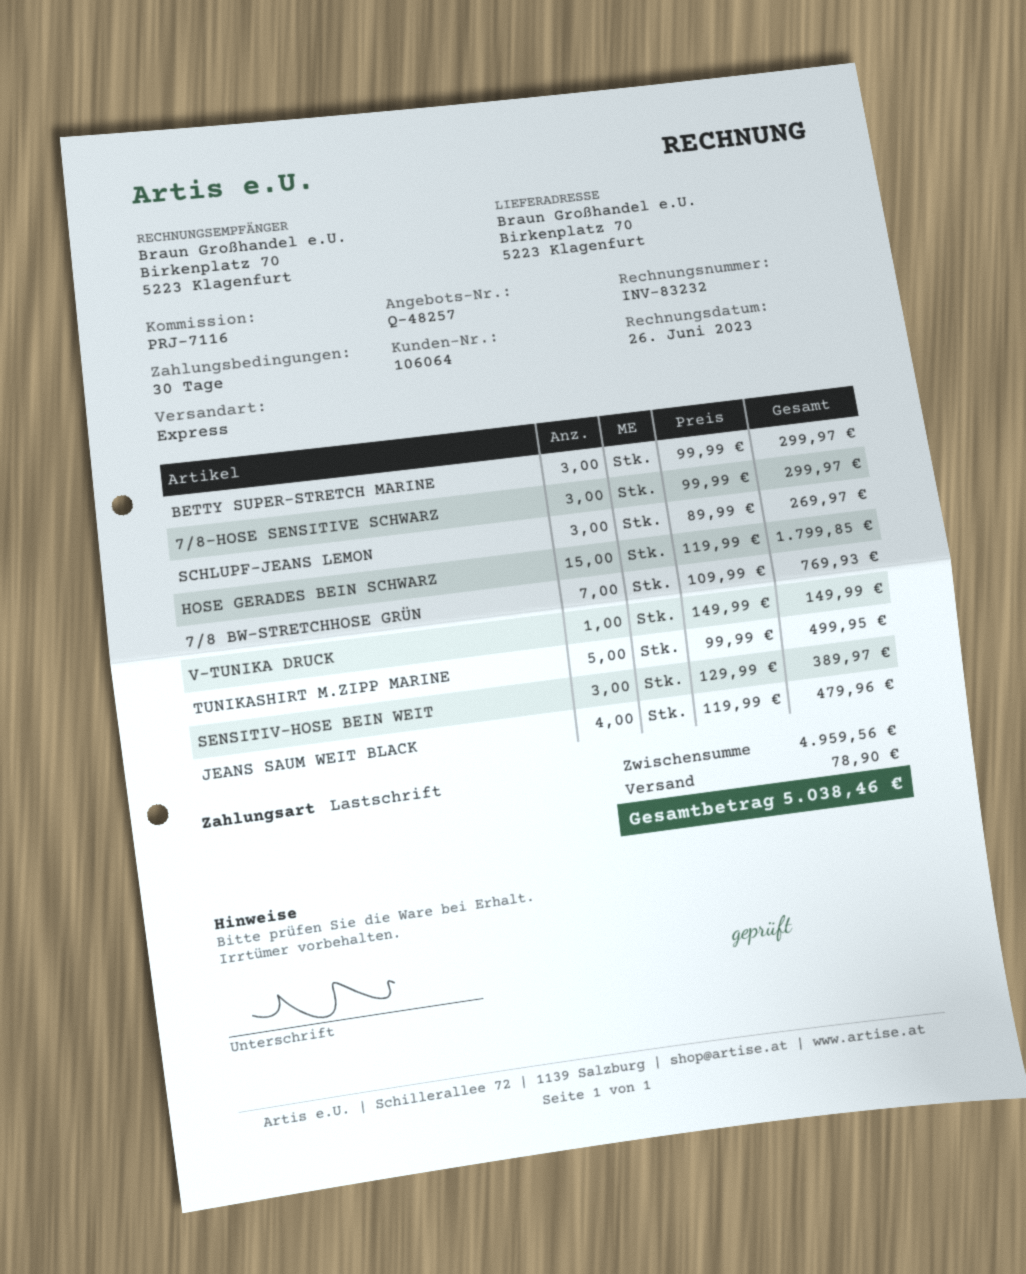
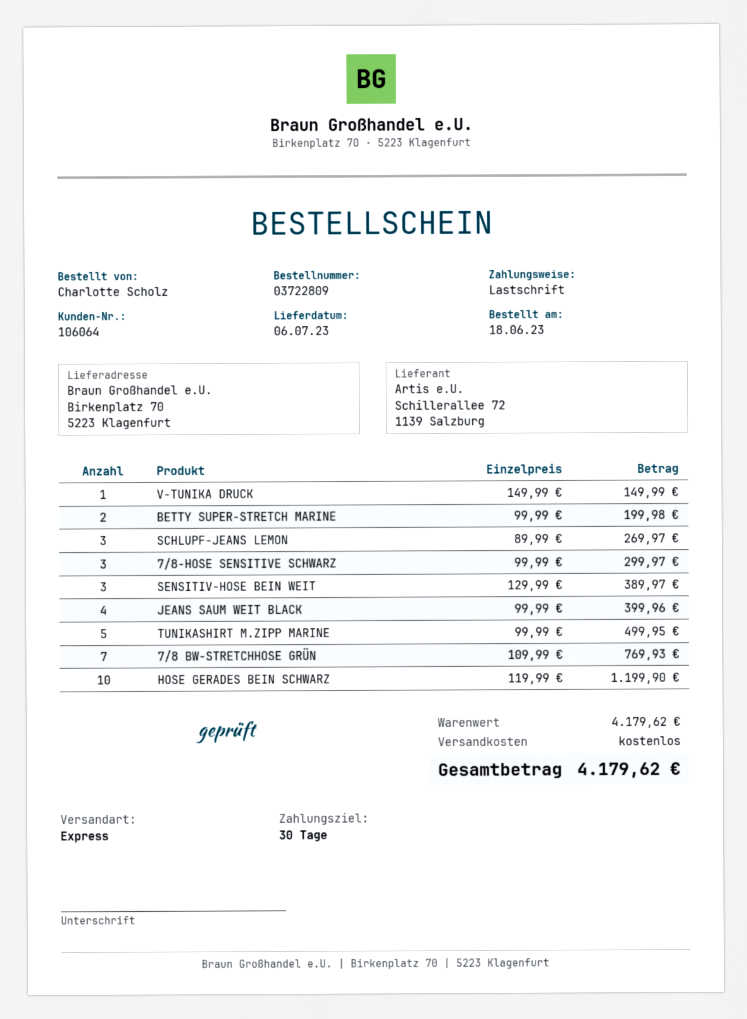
BETTY SUPER-STRETCH MARINE: 3 x 99.99 = 299.97 -> 2 x 99.99 = 199.98
HOSE GERADES BEIN SCHWARZ: 15 x 119.99 = 1799.85 -> 10 x 119.99 = 1199.90
JEANS SAUM WEIT BLACK: 4 x 119.99 = 479.96 -> 4 x 99.99 = 399.96
subtotal: 4959.56 -> 4179.62
shipping: 78.90 -> 0.00
total: 5038.46 -> 4179.62

